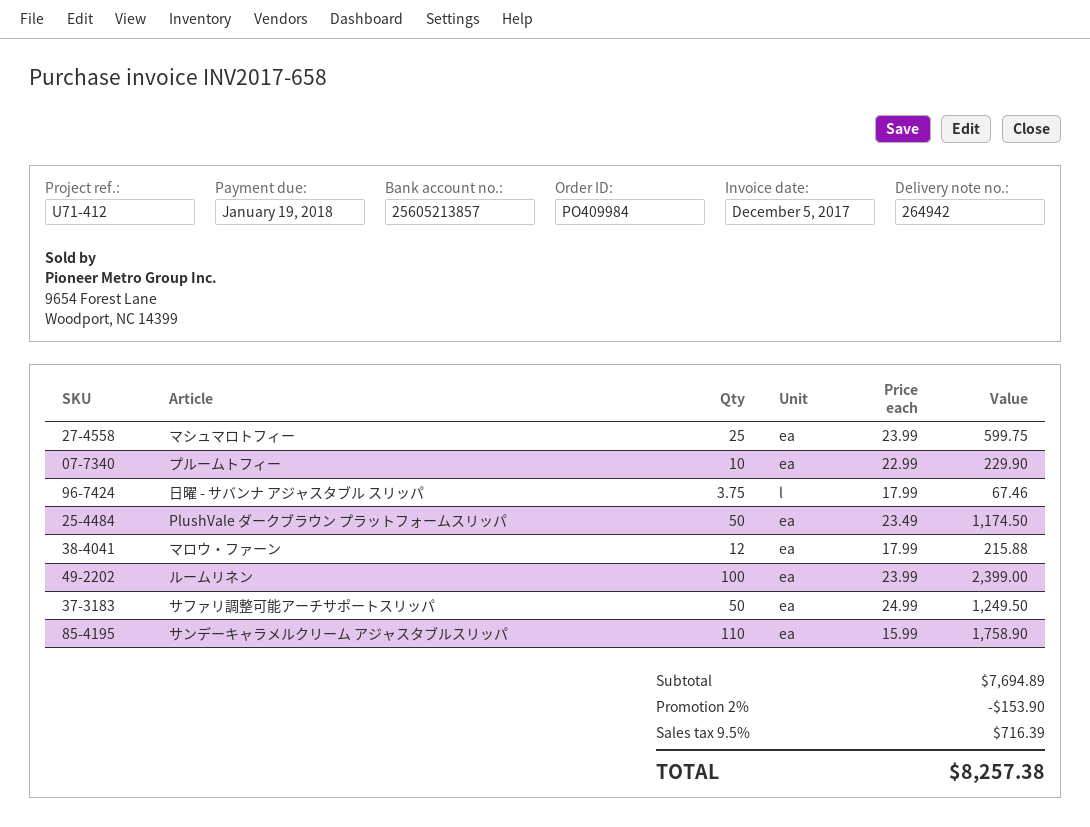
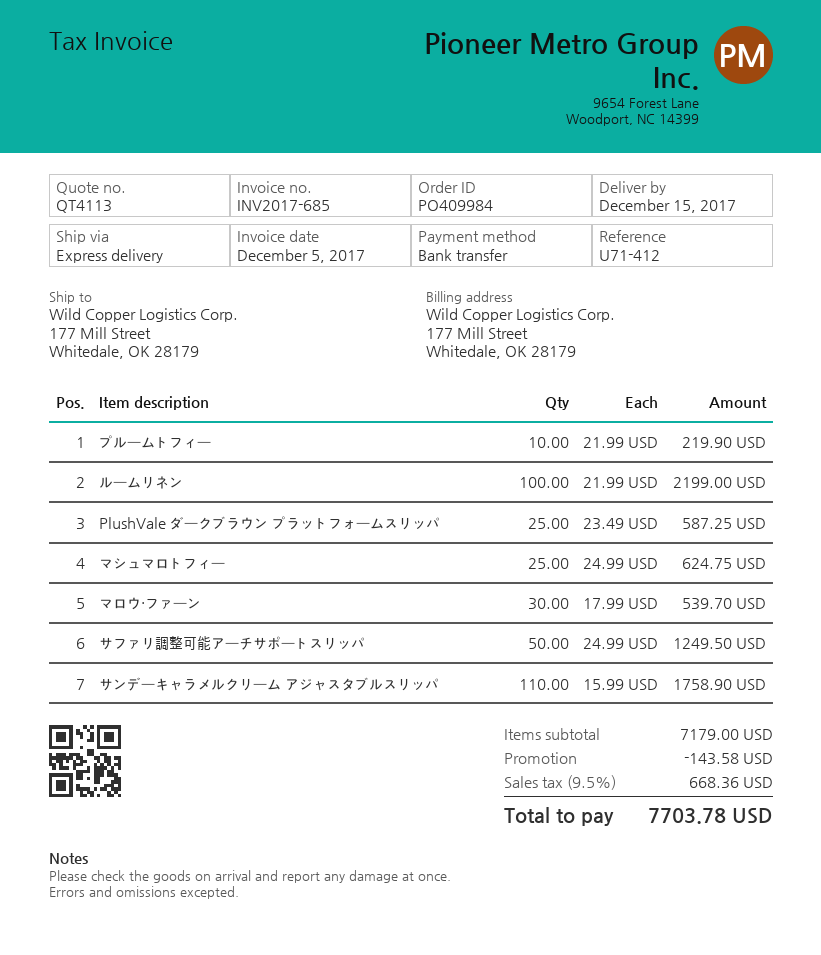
invoice number: INV2017-658 -> INV2017-685
マシュマロトフィー: 25 x 23.99 = 599.75 -> 25 x 24.99 = 624.75
プルームトフィー: 10 x 22.99 = 229.90 -> 10 x 21.99 = 219.90
日曜 - サバンナ アジャスタブル スリッパ: 3.75 x 17.99 = 67.46 -> none
PlushVale ダークブラウン プラットフォームスリッパ: 50 x 23.49 = 1174.50 -> 25 x 23.49 = 587.25
マロウ・ファーン: 12 x 17.99 = 215.88 -> 30 x 17.99 = 539.70
ルームリネン: 100 x 23.99 = 2399.00 -> 100 x 21.99 = 2199.00
subtotal: 7694.89 -> 7179.00
discount: 153.90 -> 143.58
tax: 9.5% = 716.39 -> 9.5% = 668.36
total: 8257.38 -> 7703.78

